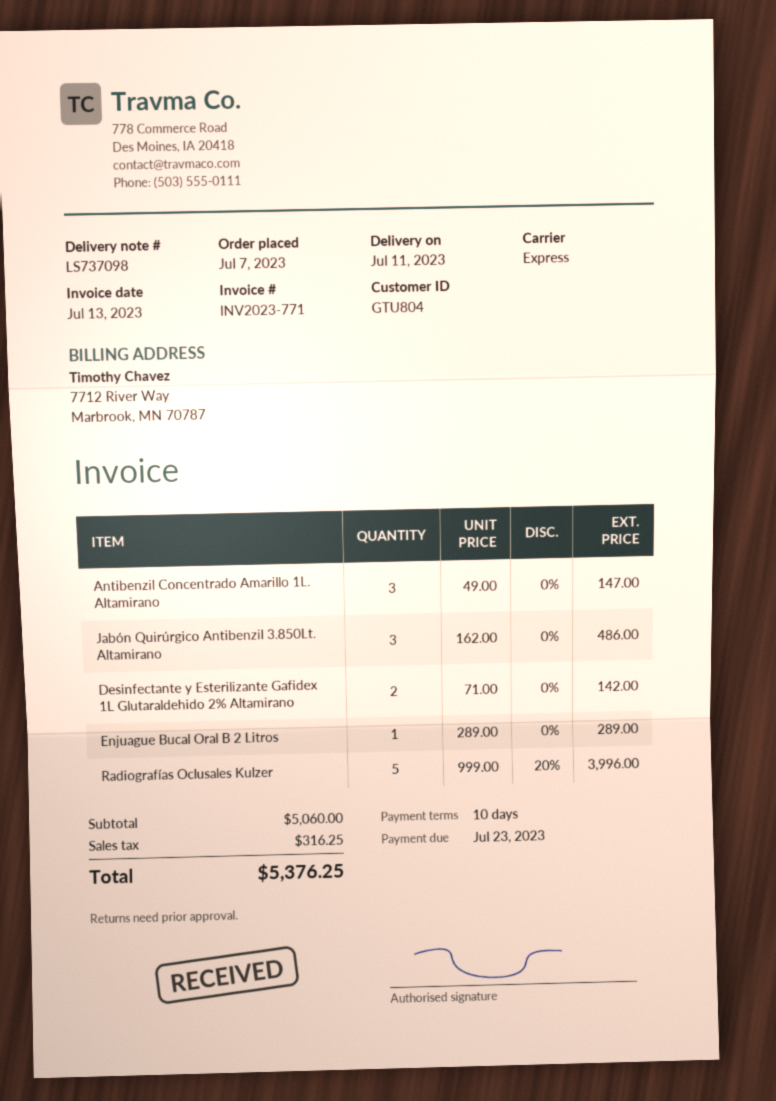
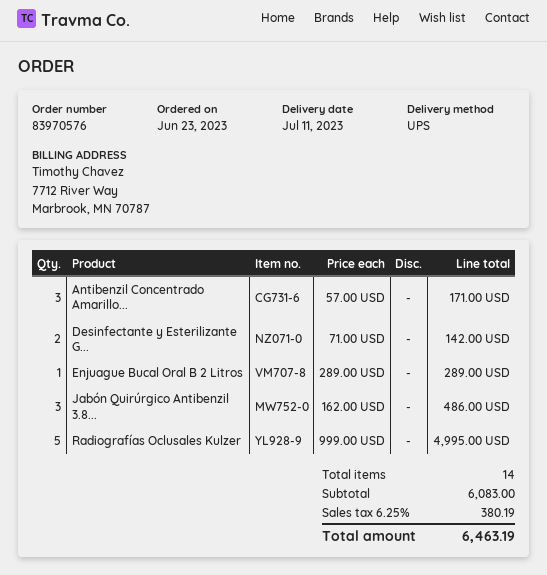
order date: 2023-07-07 -> 2023-06-23
shipping method: express -> UPS
Antibenzil Concentrado Amarillo 1L. Altamirano: 3 x 49.00 = 147.00 -> 3 x 57.00 = 171.00
Radiografías Oclusales Kulzer: 5 x 999.00 - 20% = 3996.00 -> 5 x 999.00 = 4995.00
subtotal: 5060.00 -> 6083.00
tax: 316.25 -> 380.19
total: 5376.25 -> 6463.19

